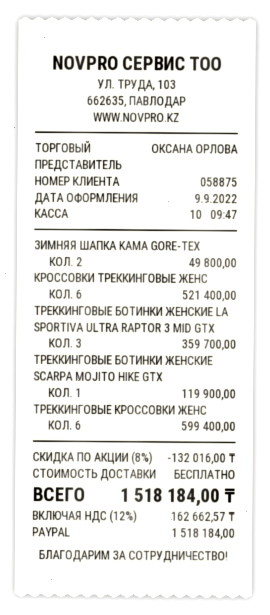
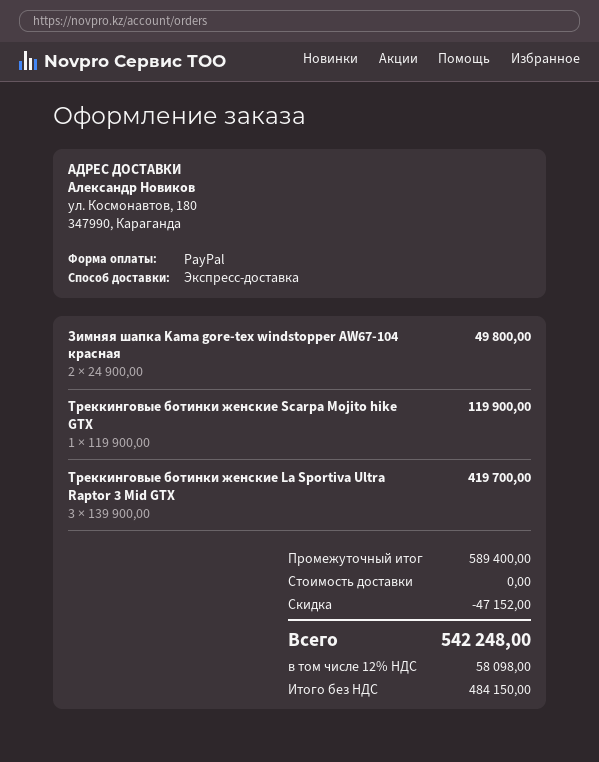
КРОССОВКИ ТРЕККИНГОВЫЕ ЖЕНС: 6 for 521400.00 -> none
ТРЕККИНГОВЫЕ БОТИНКИ ЖЕНСКИЕ LA SPORTIVA ULTRA RAPTOR 3 MID GTX: 3 for 359700.00 -> 3 for 419700.00
ТРЕККИНГОВЫЕ КРОССОВКИ ЖЕНС: 6 for 599400.00 -> none
discount: 132016.00 -> 47152.00
tax: 12% = 162662.57 -> 12% = 58098.00
total: 1518184.00 -> 542248.00

